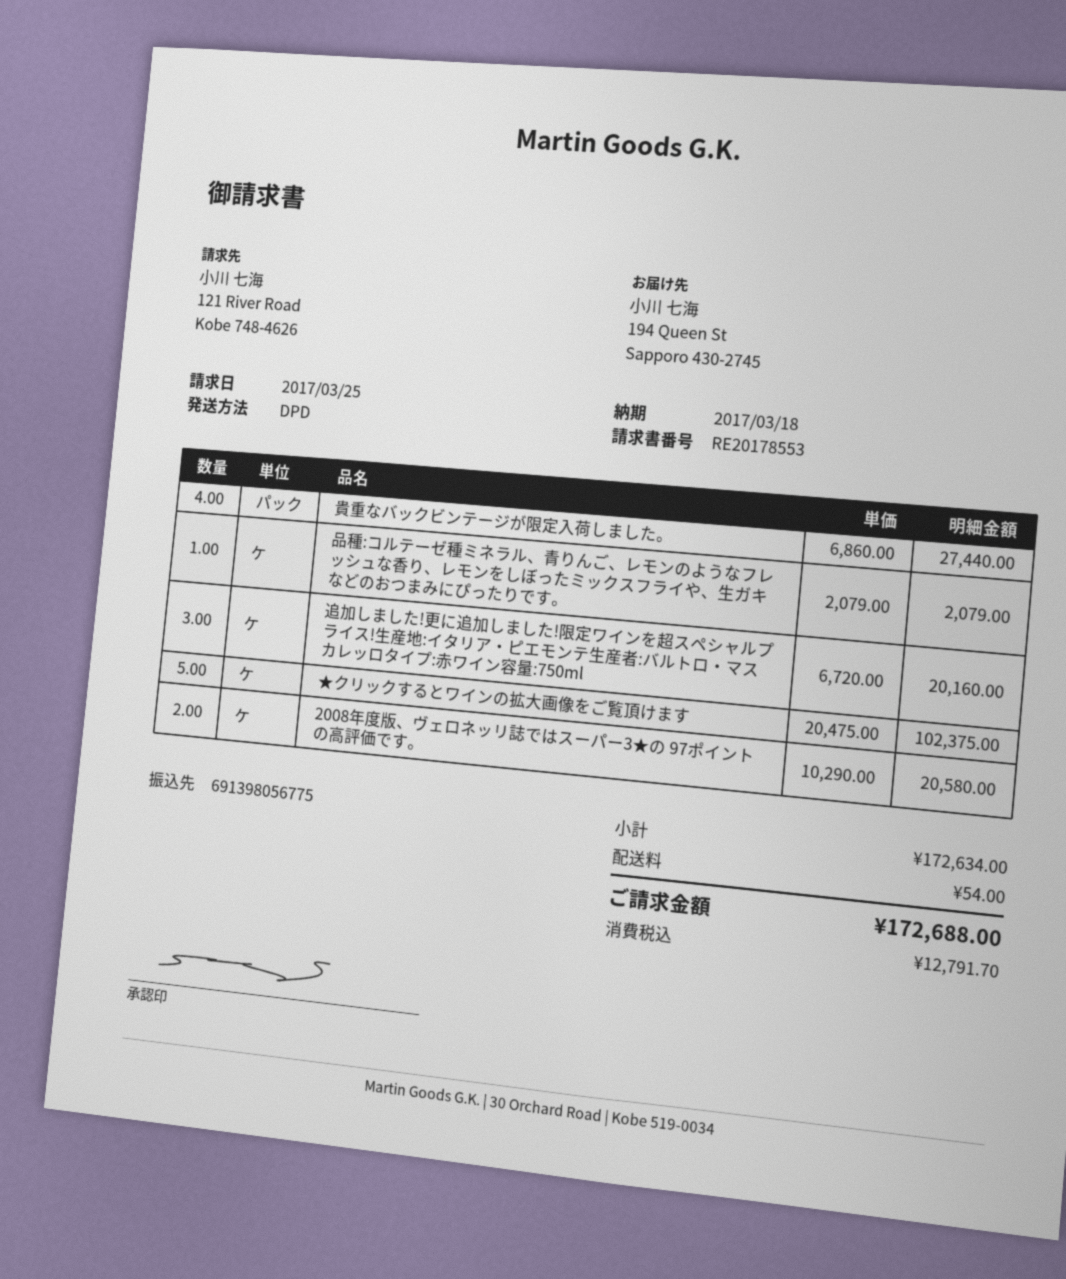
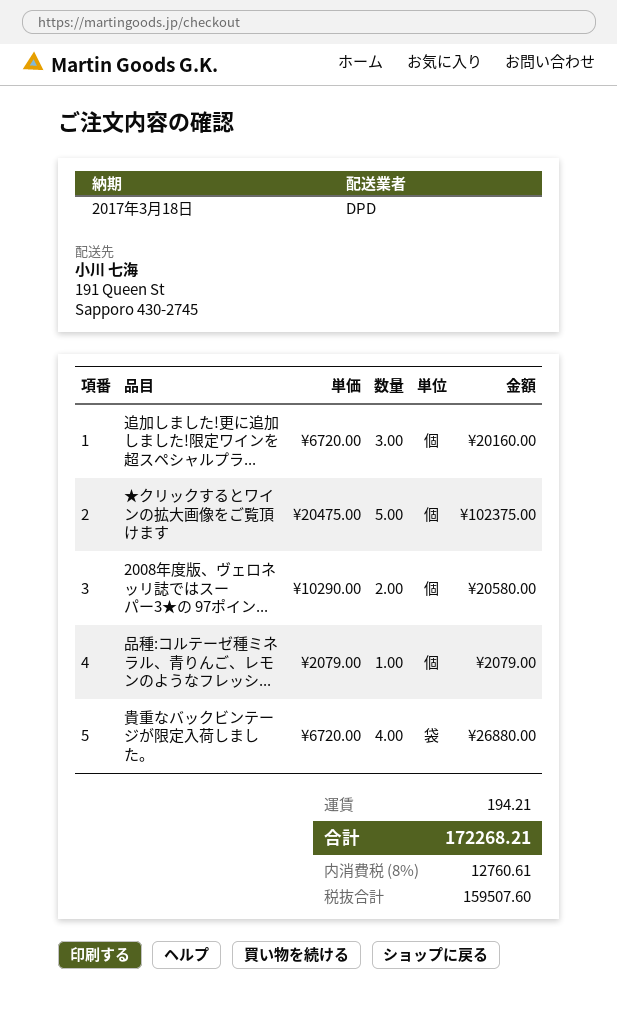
ship to: 194 Queen St, Sapporo 430-2745 -> 191 Queen St, Sapporo 430-2745
貴重なバックビンテージが限定入荷しました。: 4 x 6860.00 = 27440.00 -> 4 x 6720.00 = 26880.00
shipping: 54.00 -> 194.21
tax: 12791.70 -> 12760.61
total: 172688.00 -> 172268.21

